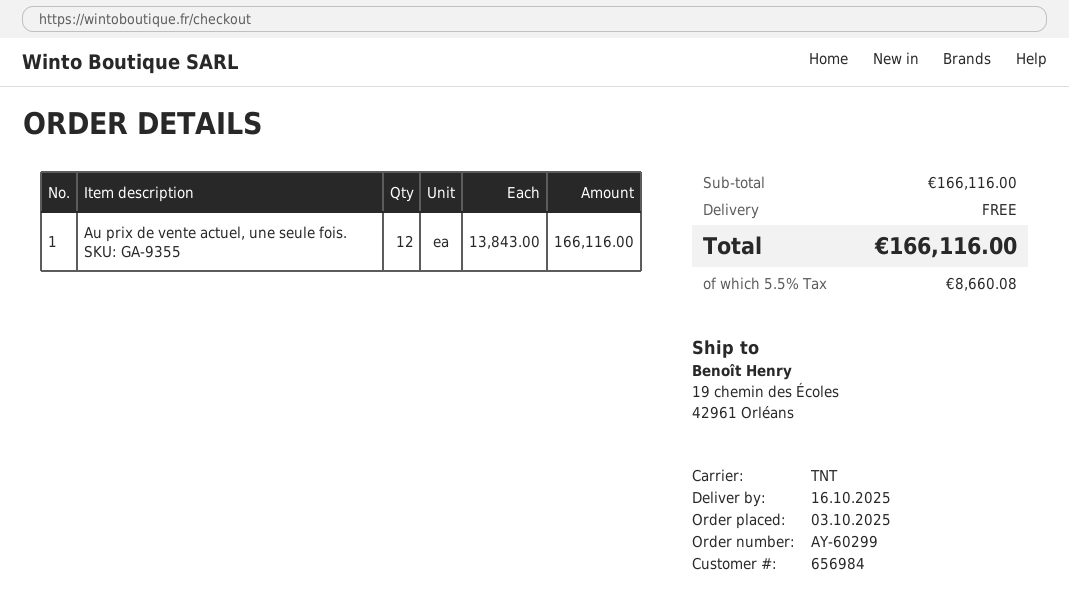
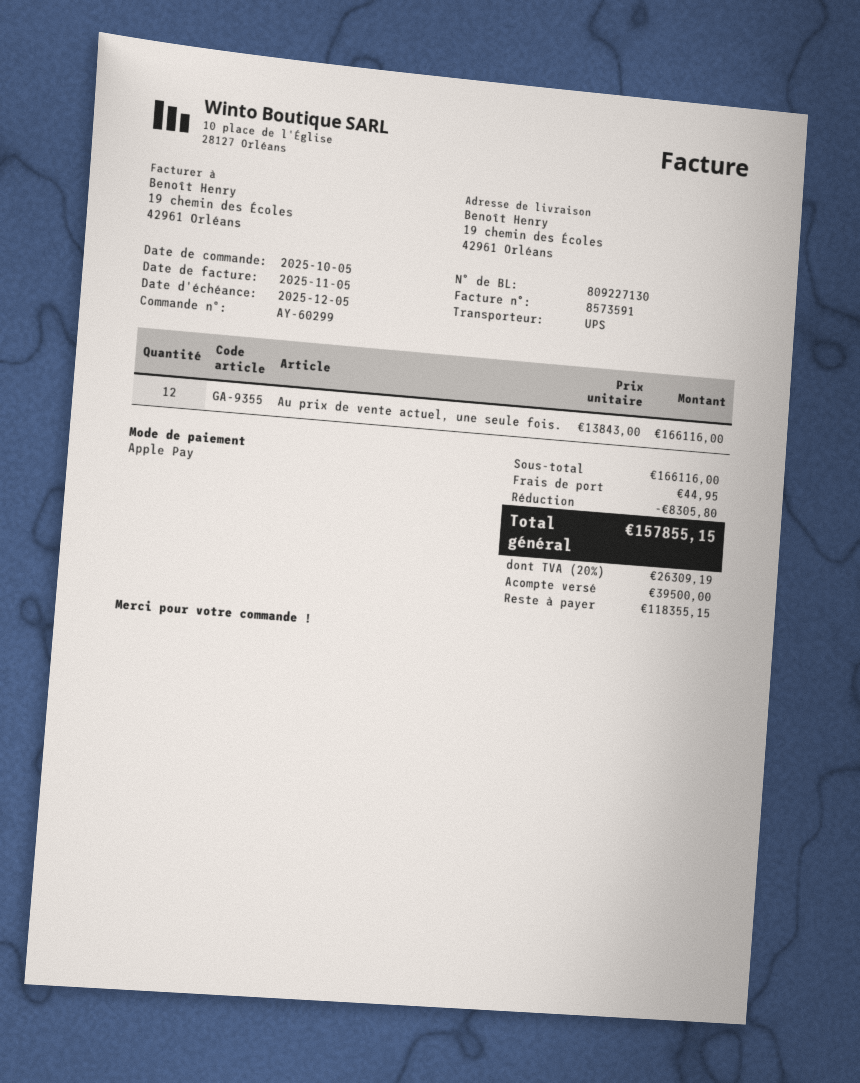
order date: 2025-10-03 -> 2025-10-05
shipping method: TNT -> UPS
discount: none -> 8305.80
shipping: 0.00 -> 44.95
tax: 5.5% = 8660.08 -> 20% = 26309.19
total: 166116.00 -> 157855.15

